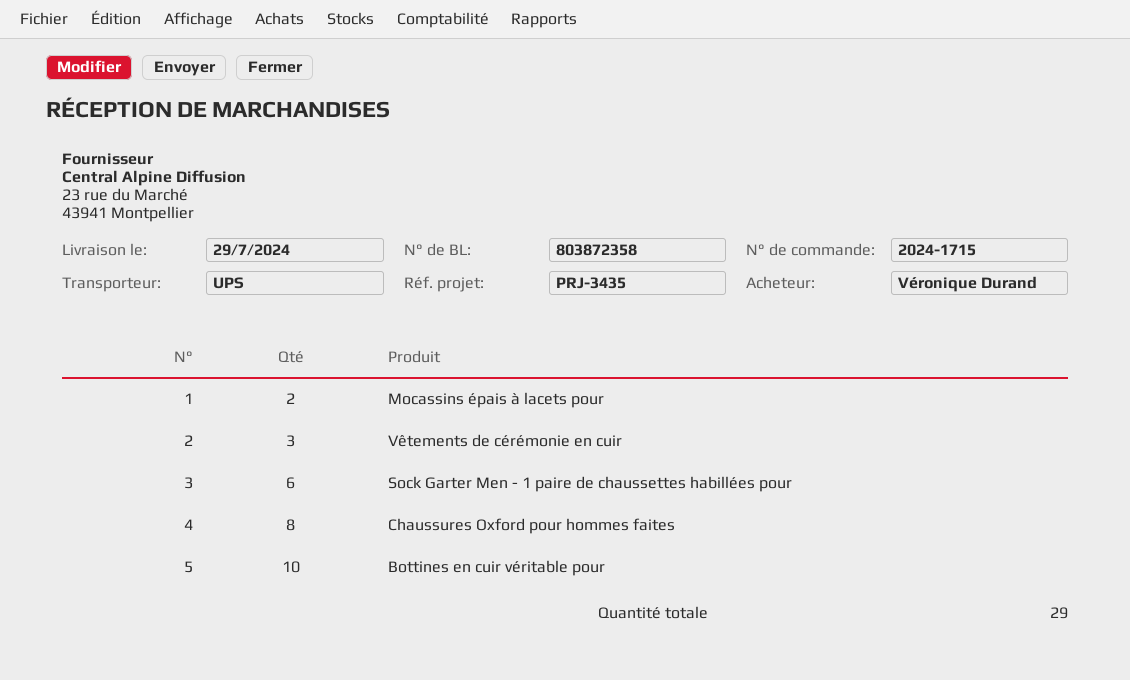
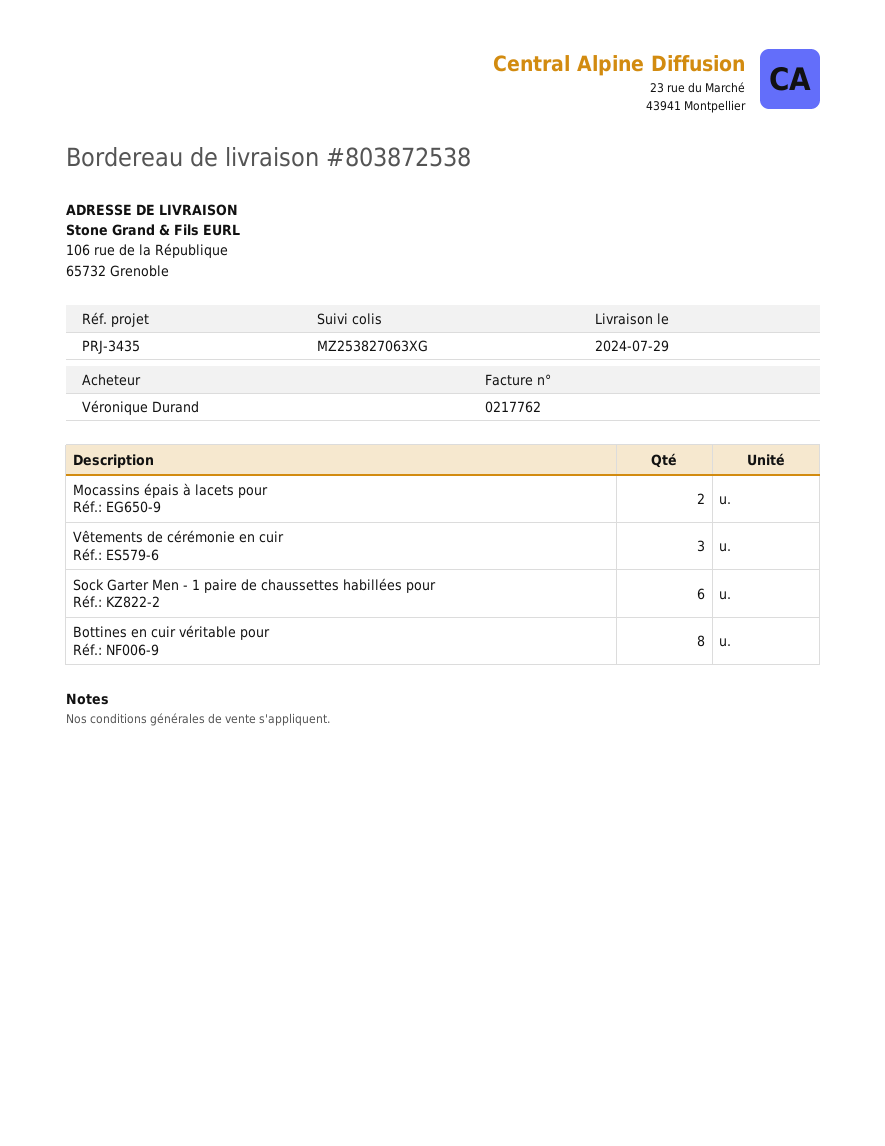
delivery note number: 803872358 -> 803872538
Chaussures Oxford pour hommes faites: 8 -> none
Bottines en cuir véritable pour: 10 -> 8

